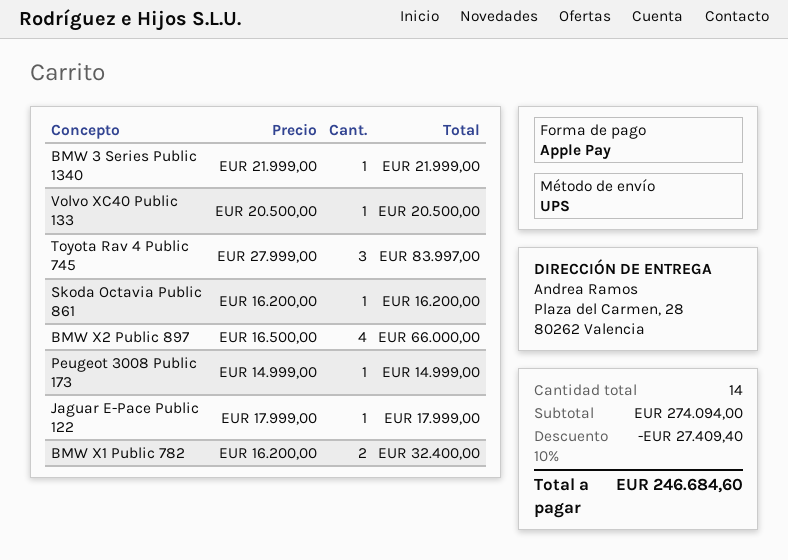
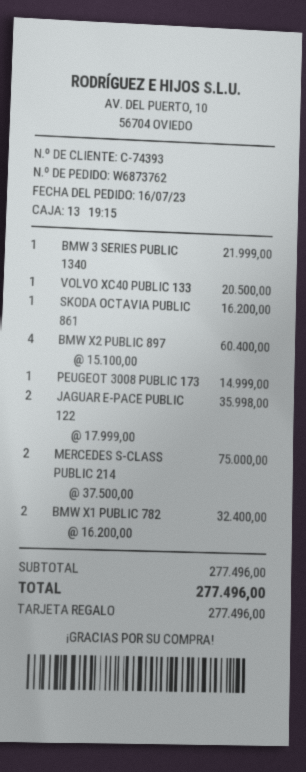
payment method: Apple Pay -> gift card
Toyota Rav 4 Public 745: 3 x 27999.00 = 83997.00 -> none
BMW X2 Public 897: 4 x 16500.00 = 66000.00 -> 4 x 15100.00 = 60400.00
Jaguar E-Pace Public 122: 1 x 17999.00 = 17999.00 -> 2 x 17999.00 = 35998.00
MERCEDES S-CLASS PUBLIC 214: none -> 2 x 37500.00 = 75000.00
subtotal: 274094.00 -> 277496.00
discount: 10% = 27409.40 -> none
total: 246684.60 -> 277496.00

